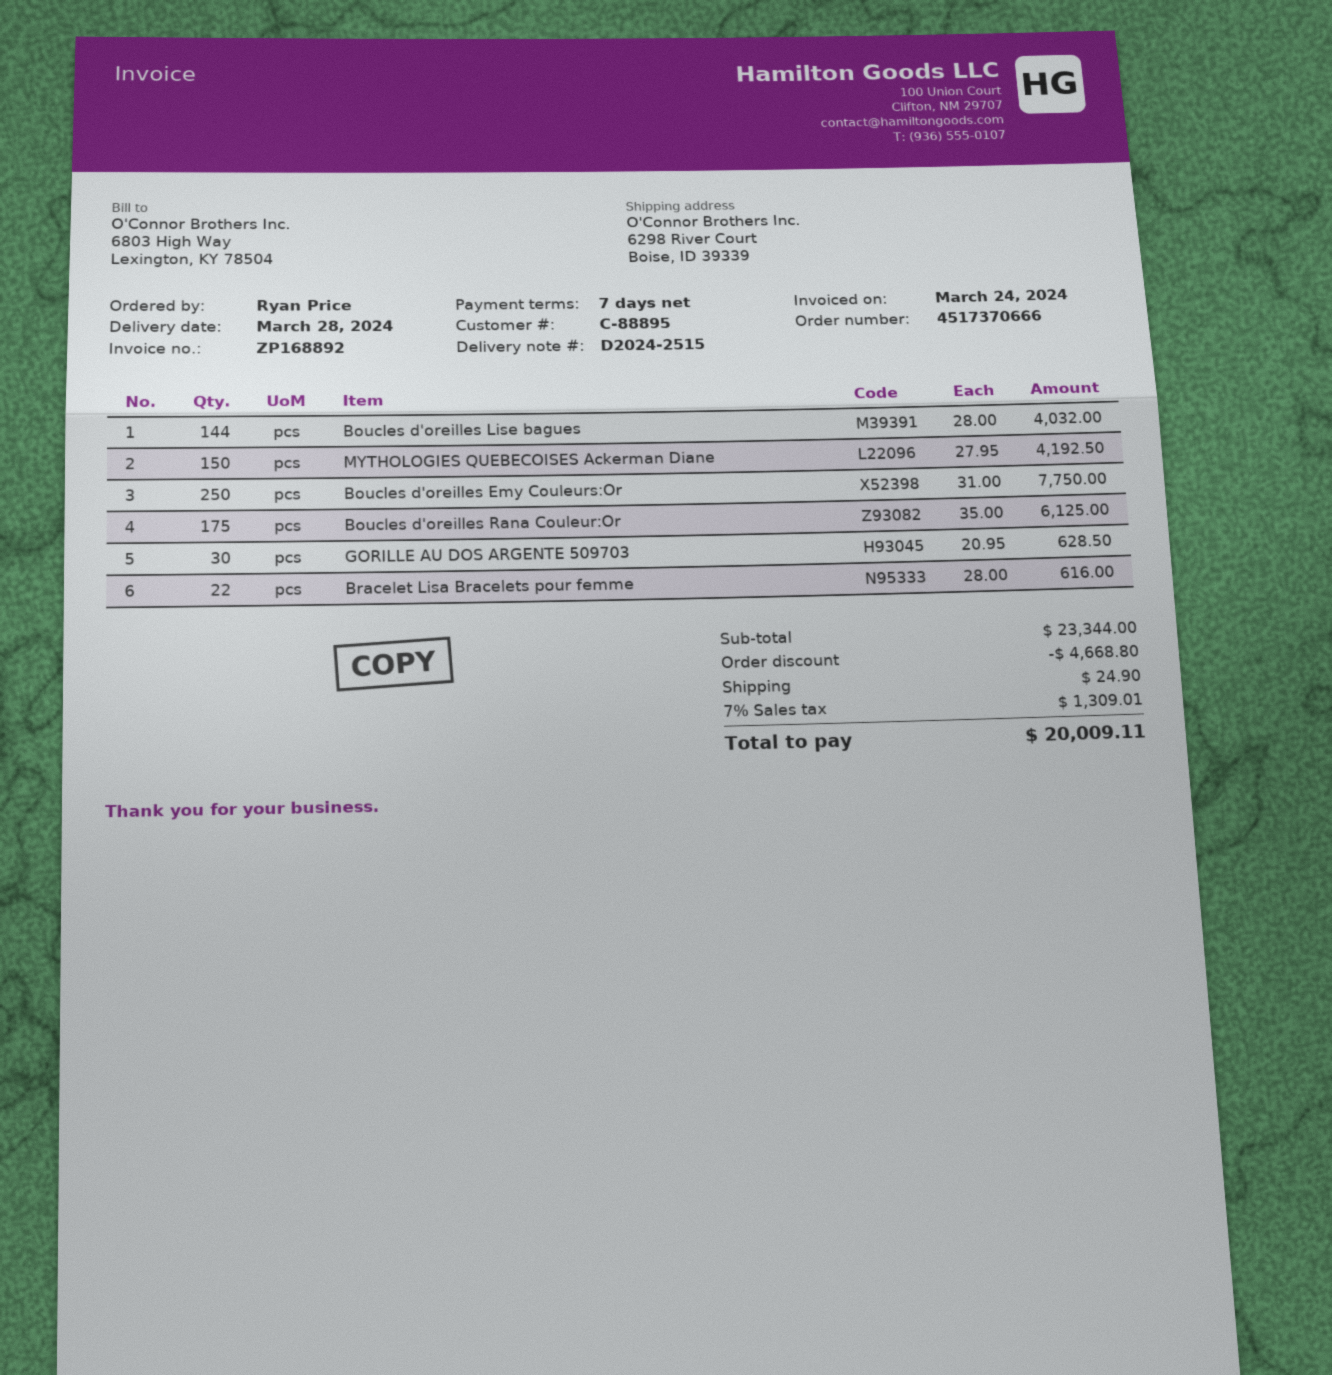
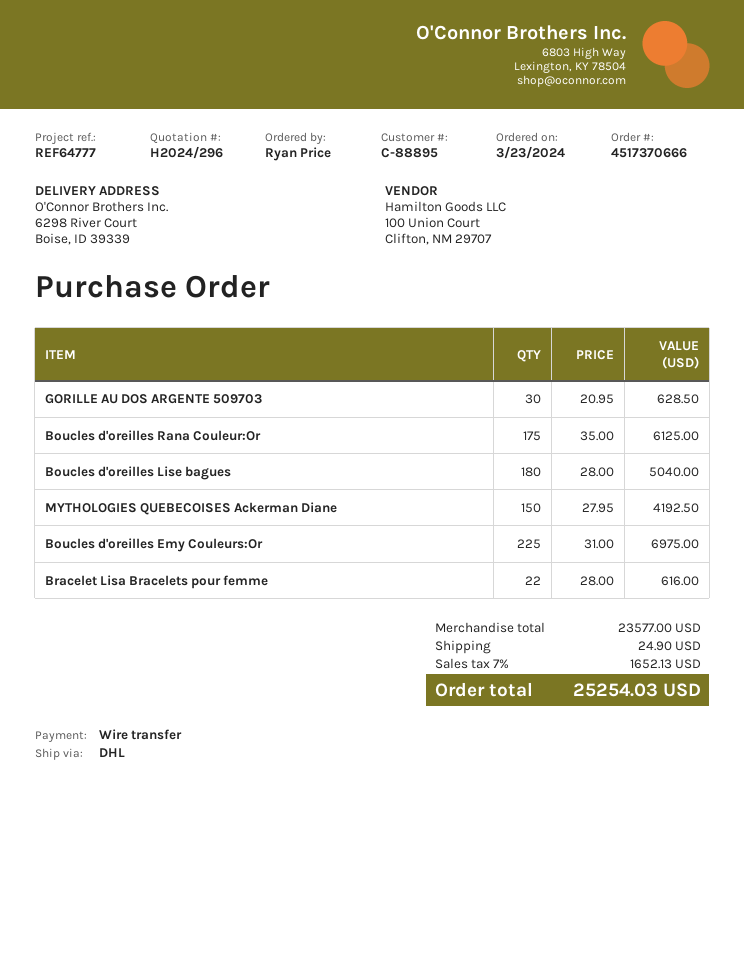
Boucles d'oreilles Lise bagues: 144 x 28.00 = 4032.00 -> 180 x 28.00 = 5040.00
Boucles d'oreilles Emy Couleurs:Or: 250 x 31.00 = 7750.00 -> 225 x 31.00 = 6975.00
subtotal: 23344.00 -> 23577.00
discount: 4668.80 -> none
tax: 7% = 1309.01 -> 7% = 1652.13
total: 20009.11 -> 25254.03

